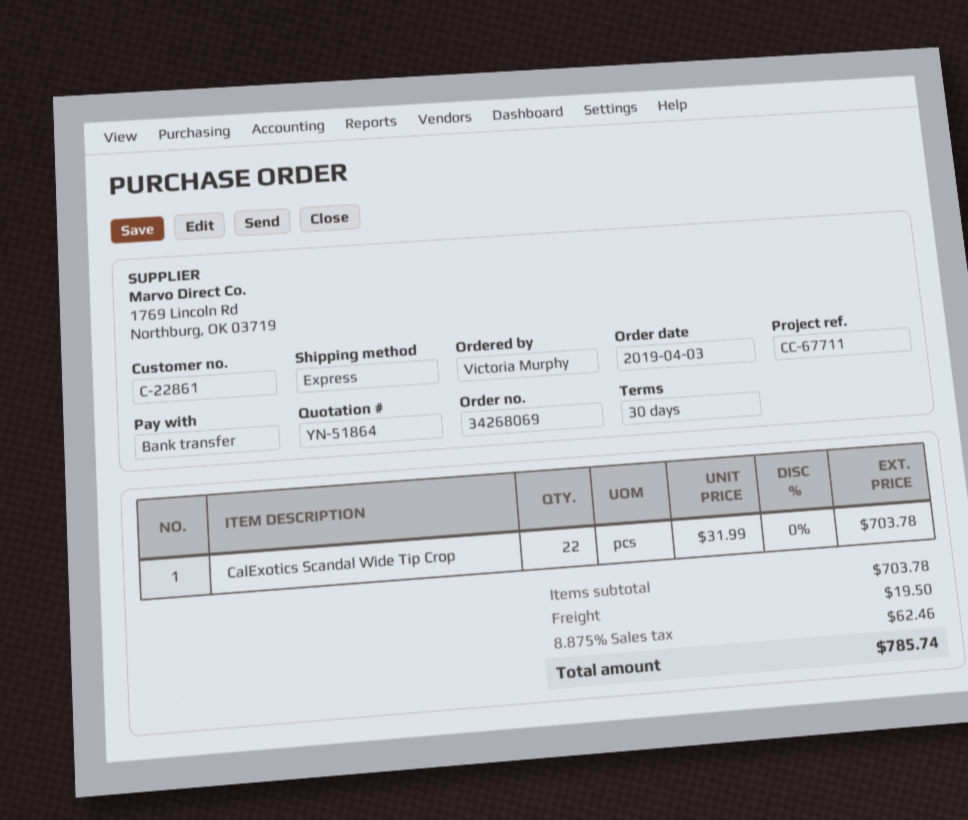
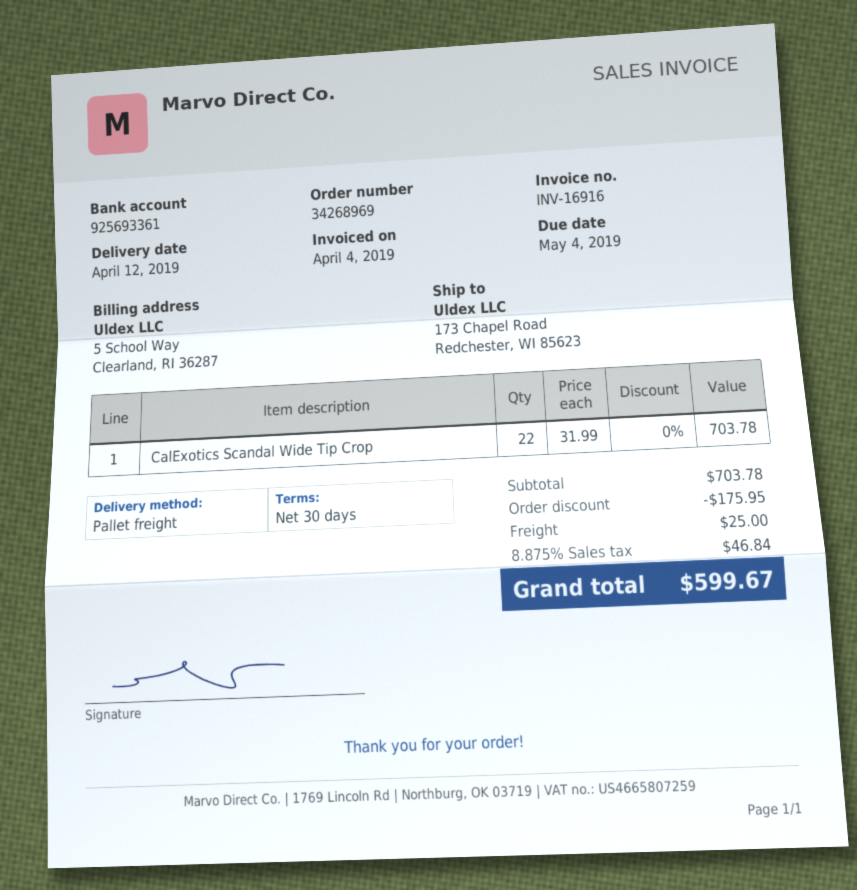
order number: 34268069 -> 34268969
shipping method: express -> pallet freight
discount: none -> 175.95
shipping: 19.50 -> 25.00
tax: 8.875% = 62.46 -> 8.875% = 46.84
total: 785.74 -> 599.67

